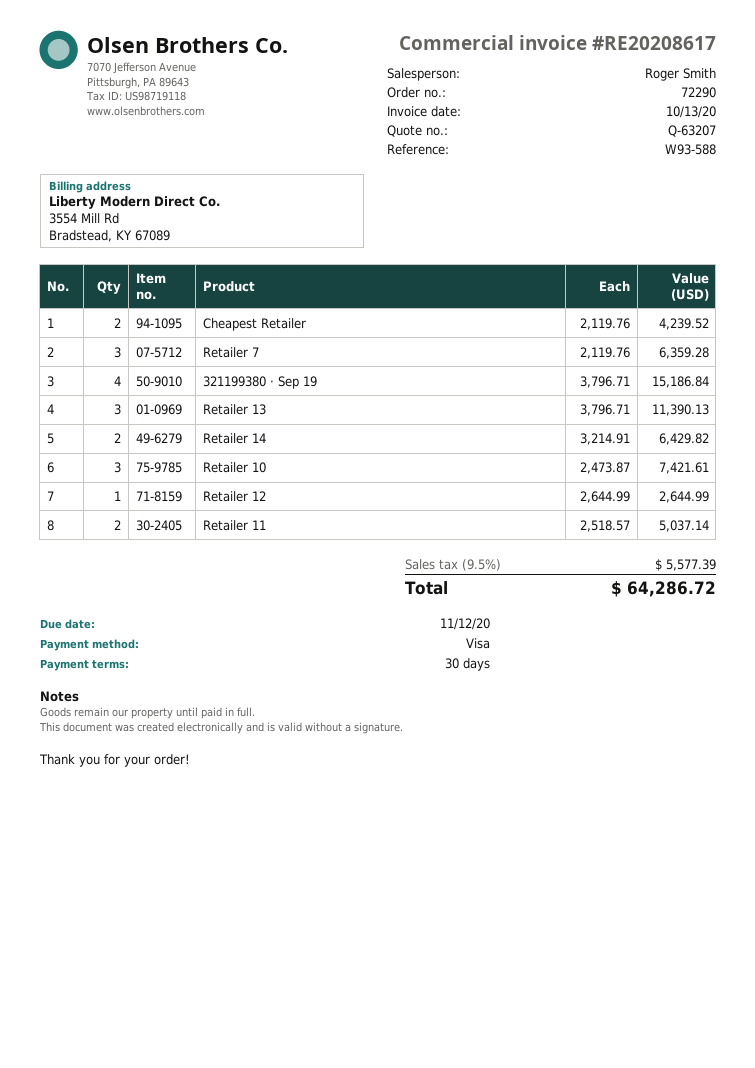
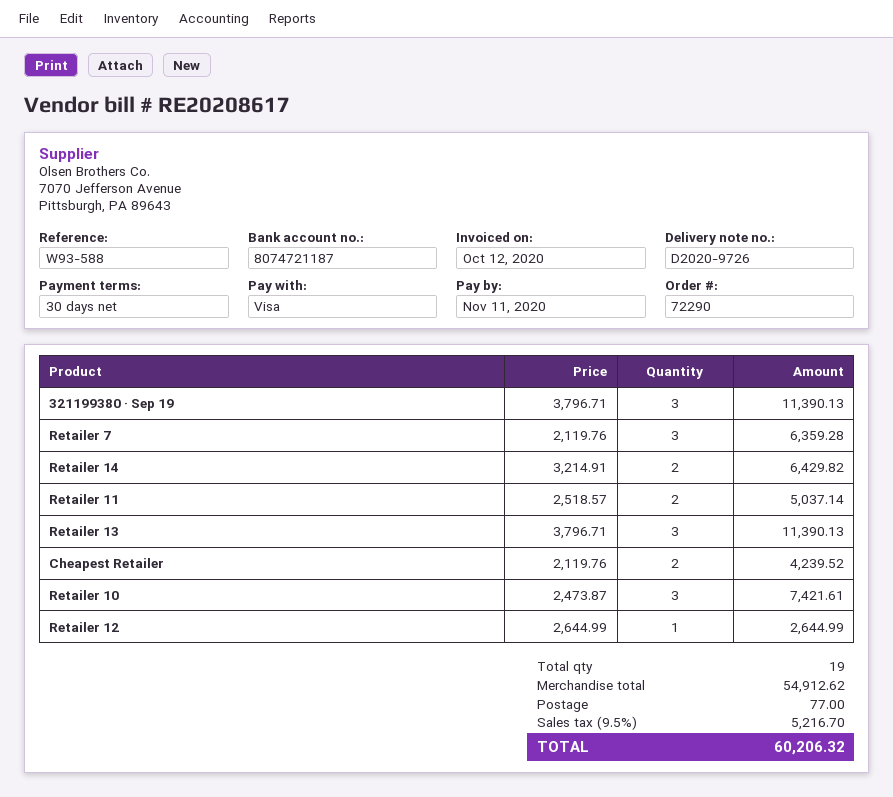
invoice date: 2020-10-13 -> 2020-10-12
due date: 2020-11-12 -> 2020-11-11
321199380 · Sep 19: 4 x 3796.71 = 15186.84 -> 3 x 3796.71 = 11390.13
shipping: none -> 77.00
tax: 9.5% = 5577.39 -> 9.5% = 5216.70
total: 64286.72 -> 60206.32

